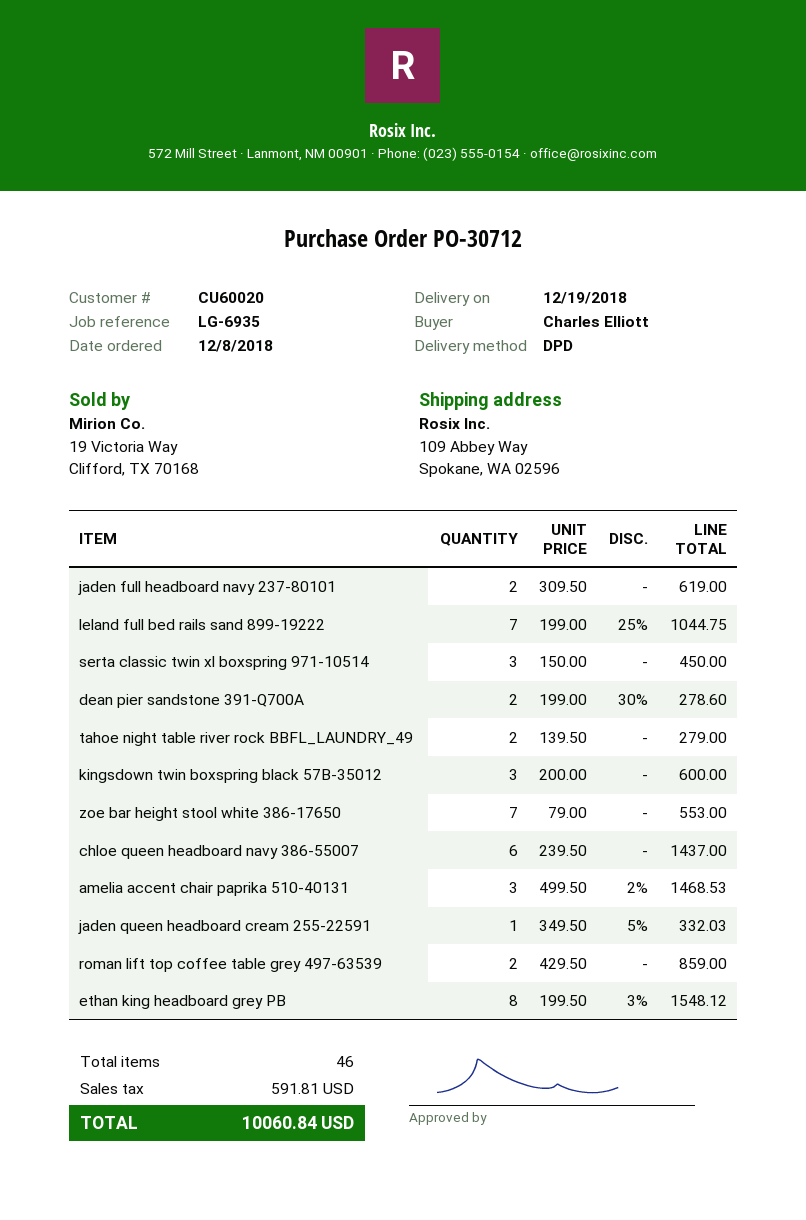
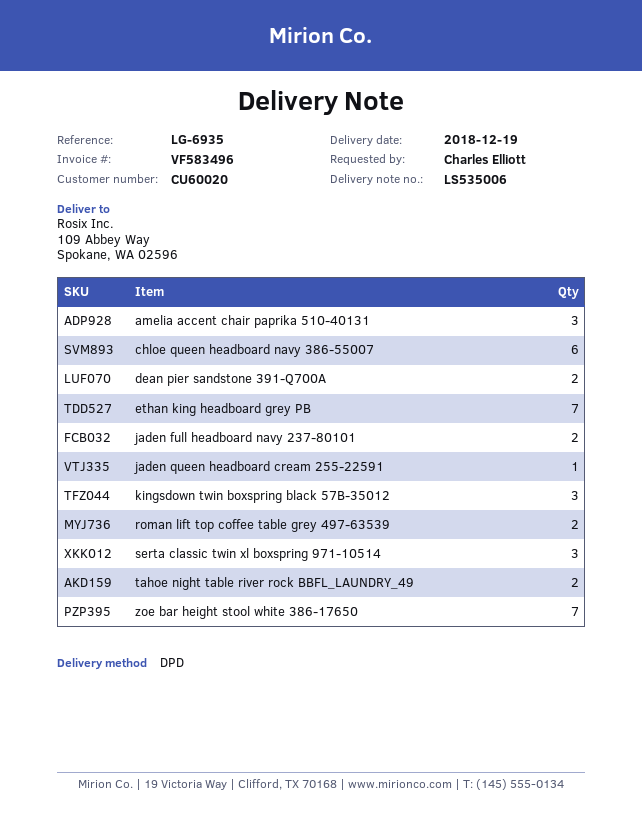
leland full bed rails sand 899-19222: 7 -> none
ethan king headboard grey PB: 8 -> 7

